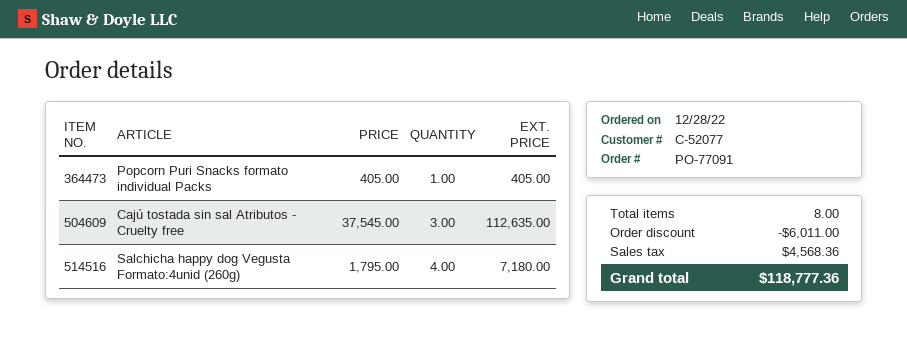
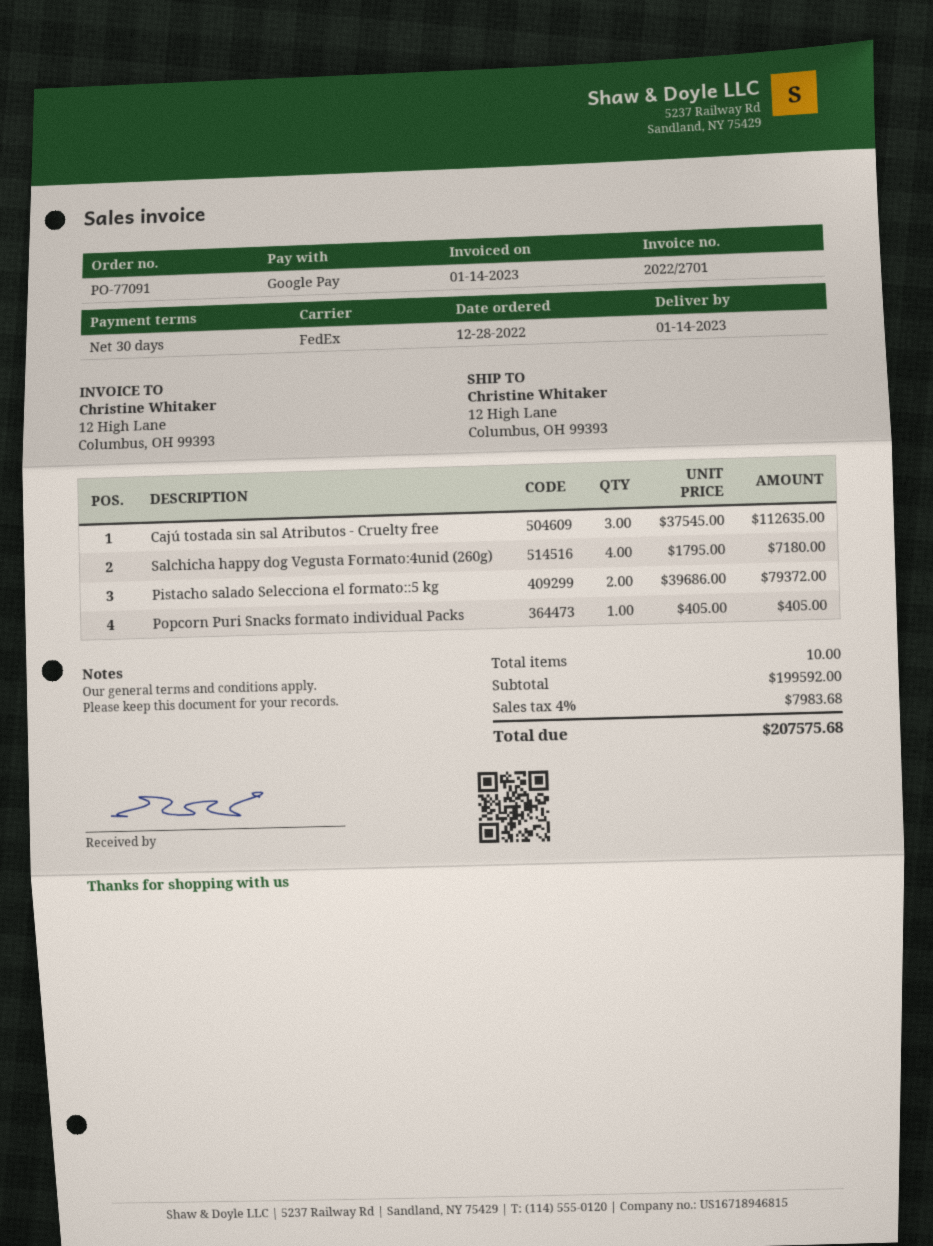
Pistacho salado Selecciona el formato::5 kg: none -> 2 x 39686.00 = 79372.00
total quantity: 8 -> 10
discount: 6011.00 -> none
tax: 4568.36 -> 7983.68
total: 118777.36 -> 207575.68

